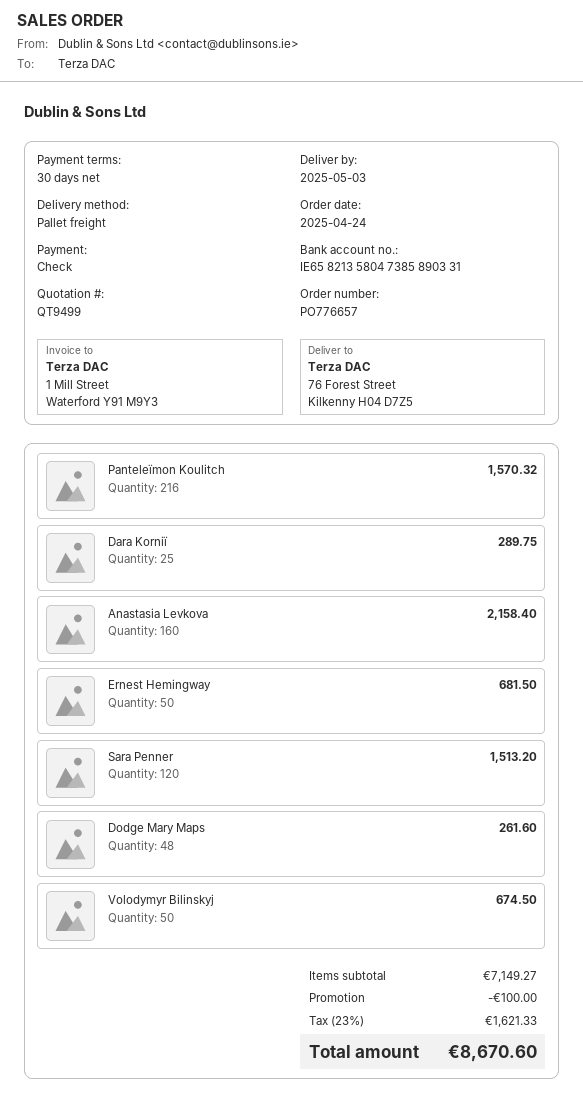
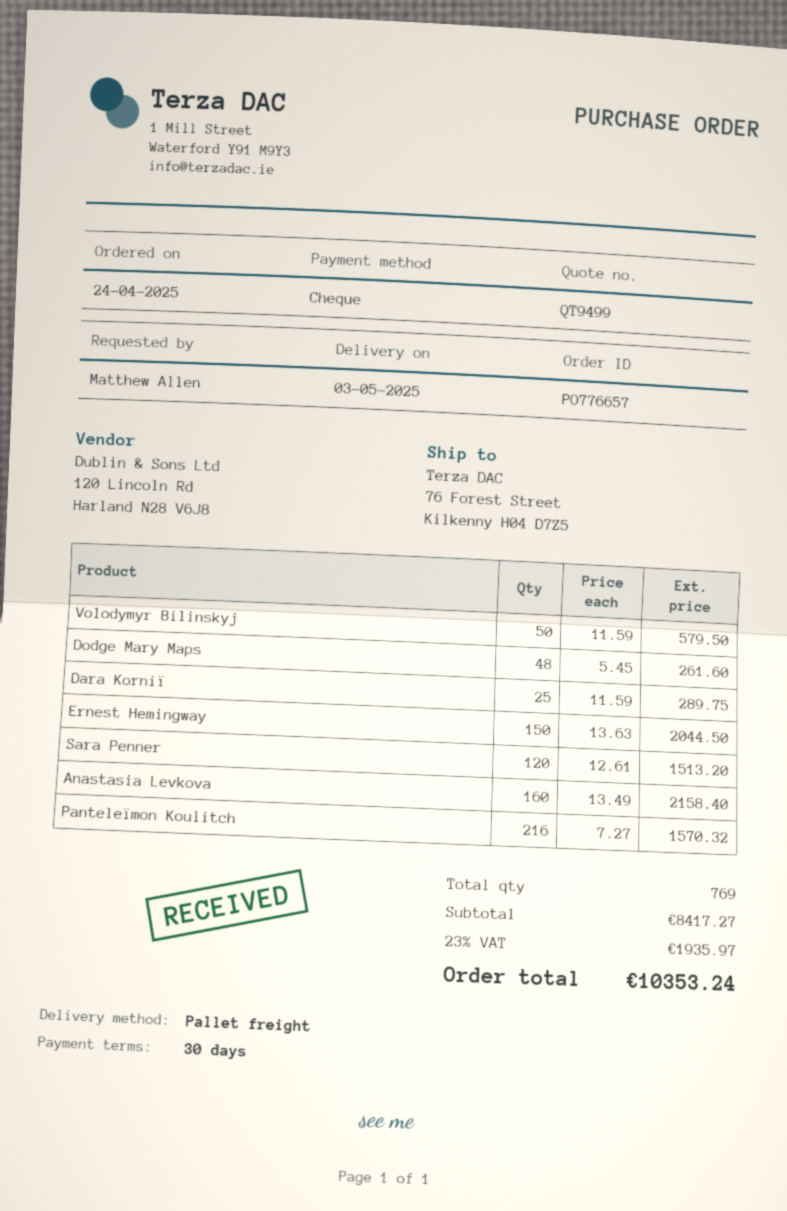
Ernest Hemingway: 50 for 681.50 -> 150 for 2044.50
Volodymyr Bilinskyj: 50 for 674.50 -> 50 for 579.50
subtotal: 7149.27 -> 8417.27
discount: 100.00 -> none
tax: 23% = 1621.33 -> 23% = 1935.97
total: 8670.60 -> 10353.24

